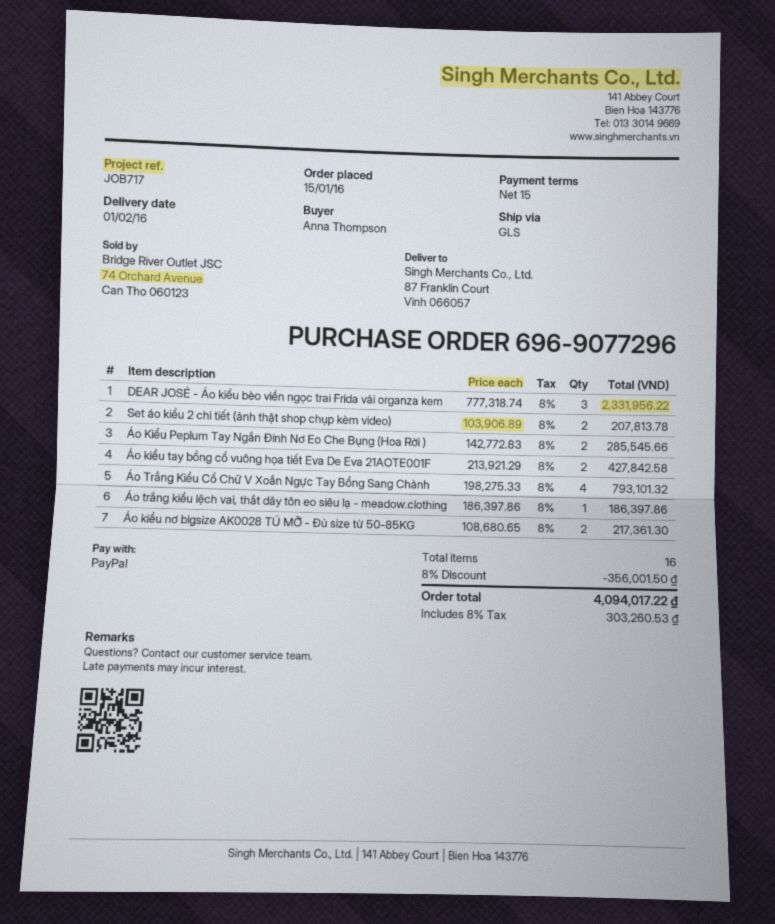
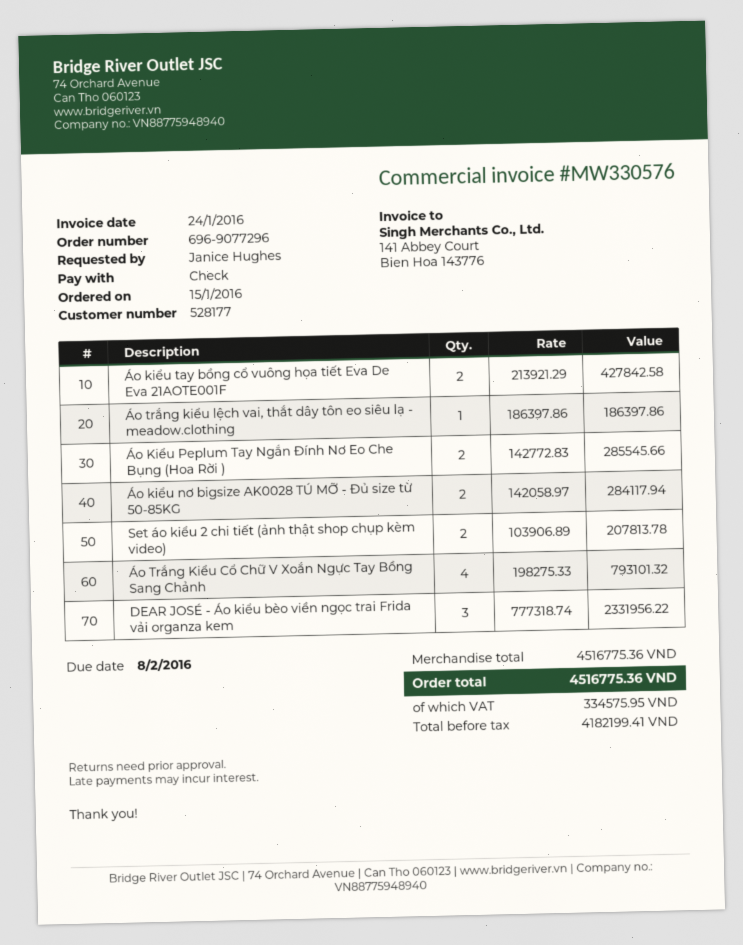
ordered by: Anna Thompson -> Janice Hughes
payment method: PayPal -> cheque
Áo kiểu nơ bigsize AK0028 TÚ MỠ - Đủ size từ 50-85KG: 2 x 108680.65 = 217361.30 -> 2 x 142058.97 = 284117.94
discount: 8% = 356001.50 -> none
tax: 303260.53 -> 334575.95
total: 4094017.22 -> 4516775.36

